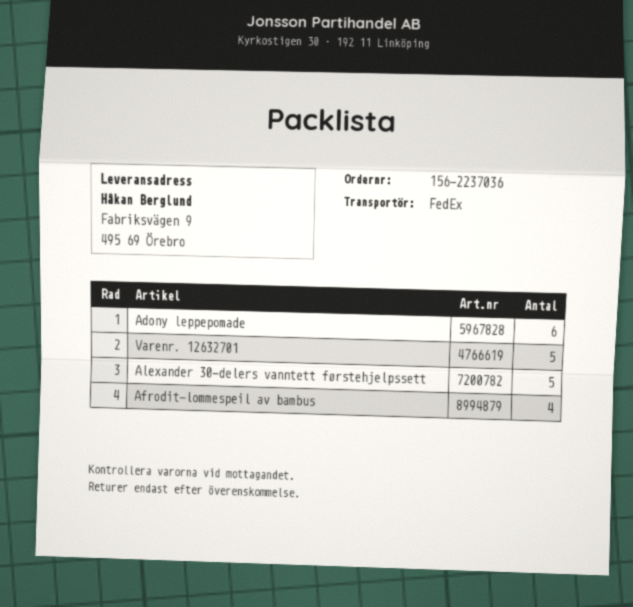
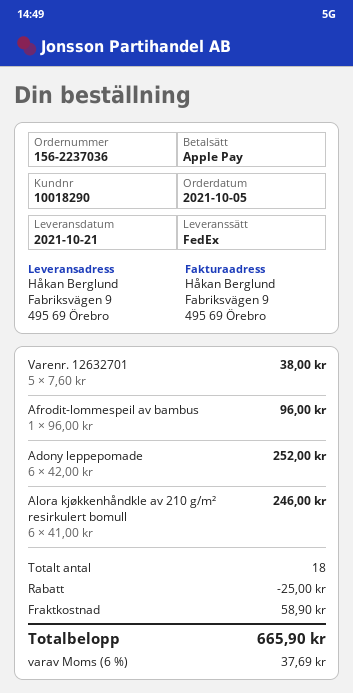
Alexander 30-delers vanntett førstehjelpssett: 5 -> none
Afrodit-lommespeil av bambus: 4 -> 1
Alora kjøkkenhåndkle av 210 g/m² resirkulert bomull: none -> 6

